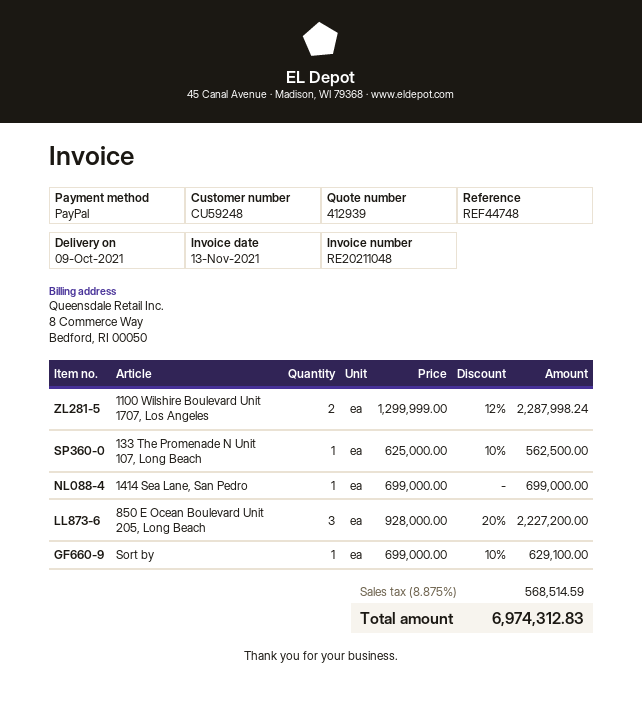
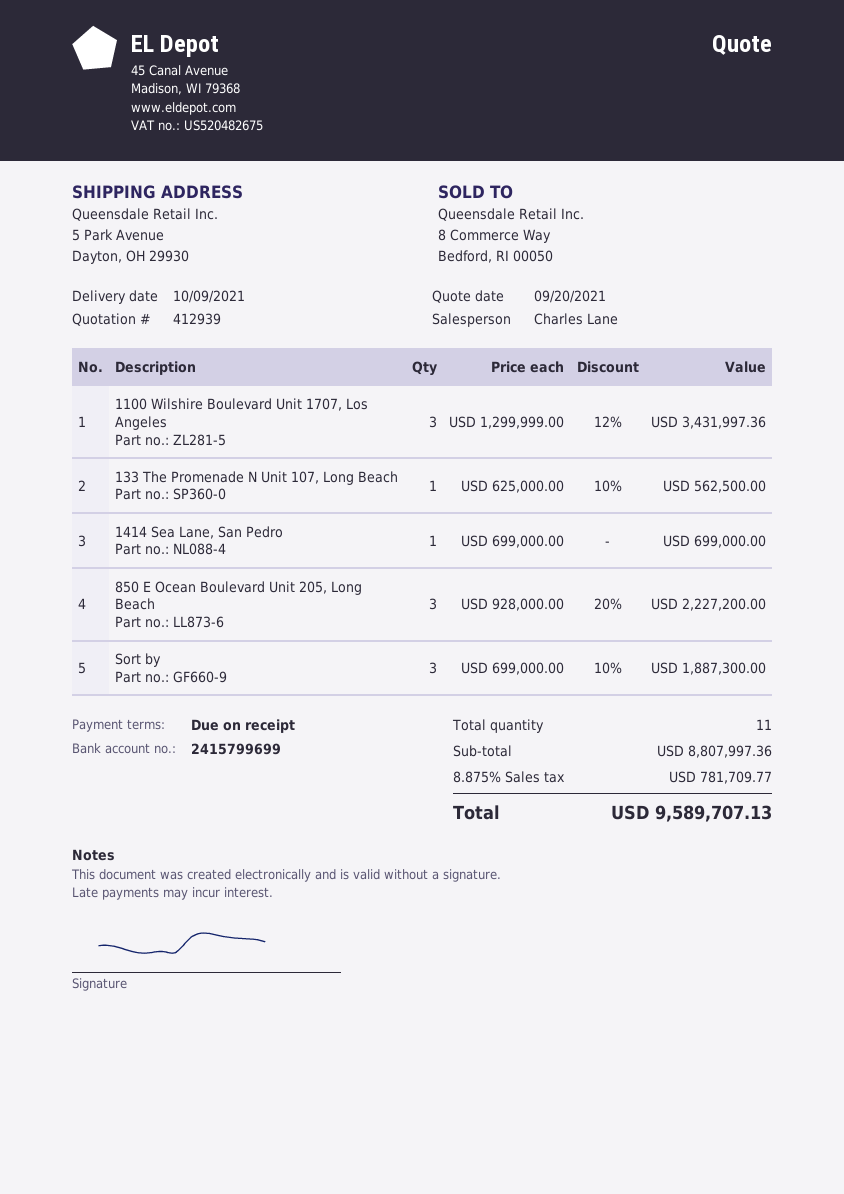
1100 Wilshire Boulevard Unit 1707, Los Angeles: 2 x 1299999.00 - 12% = 2287998.24 -> 3 x 1299999.00 - 12% = 3431997.36
Sort by: 1 x 699000.00 - 10% = 629100.00 -> 3 x 699000.00 - 10% = 1887300.00
tax: 8.875% = 568514.59 -> 8.875% = 781709.77
total: 6974312.83 -> 9589707.13

